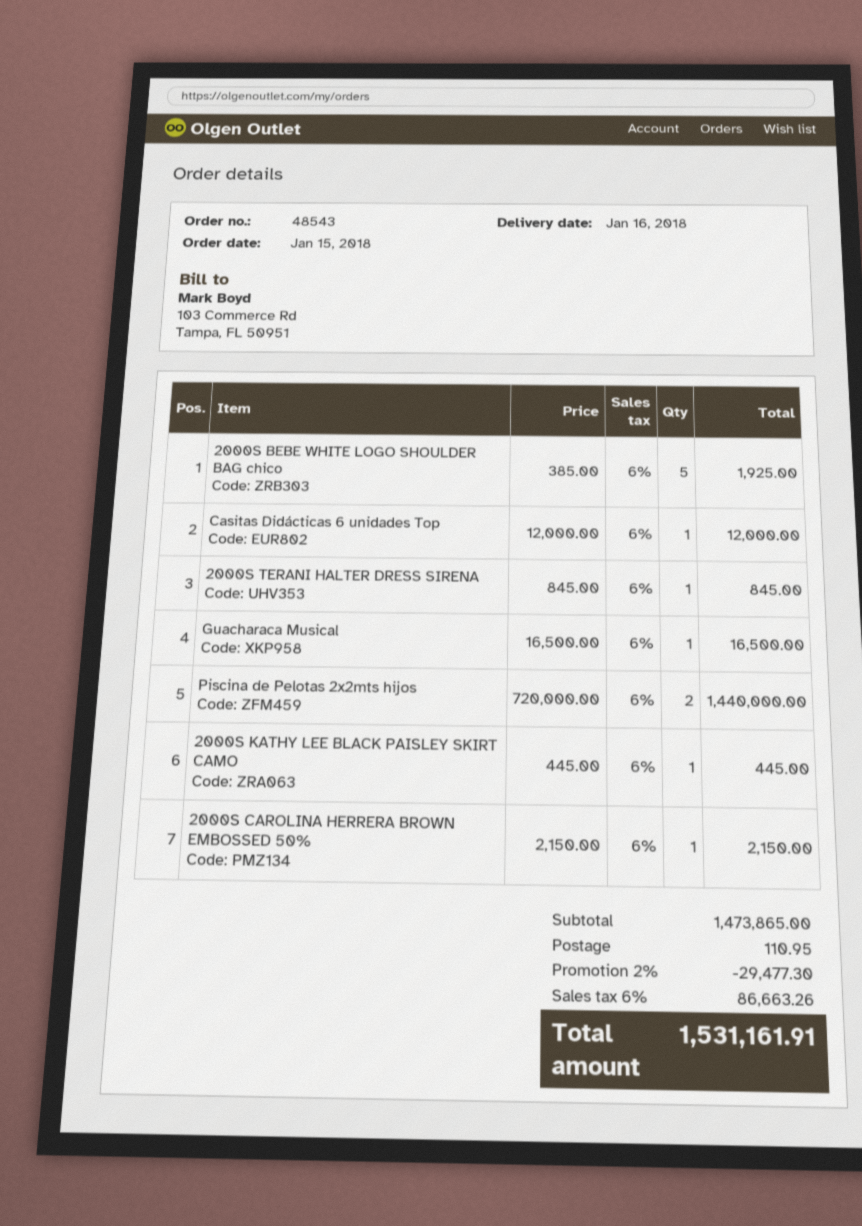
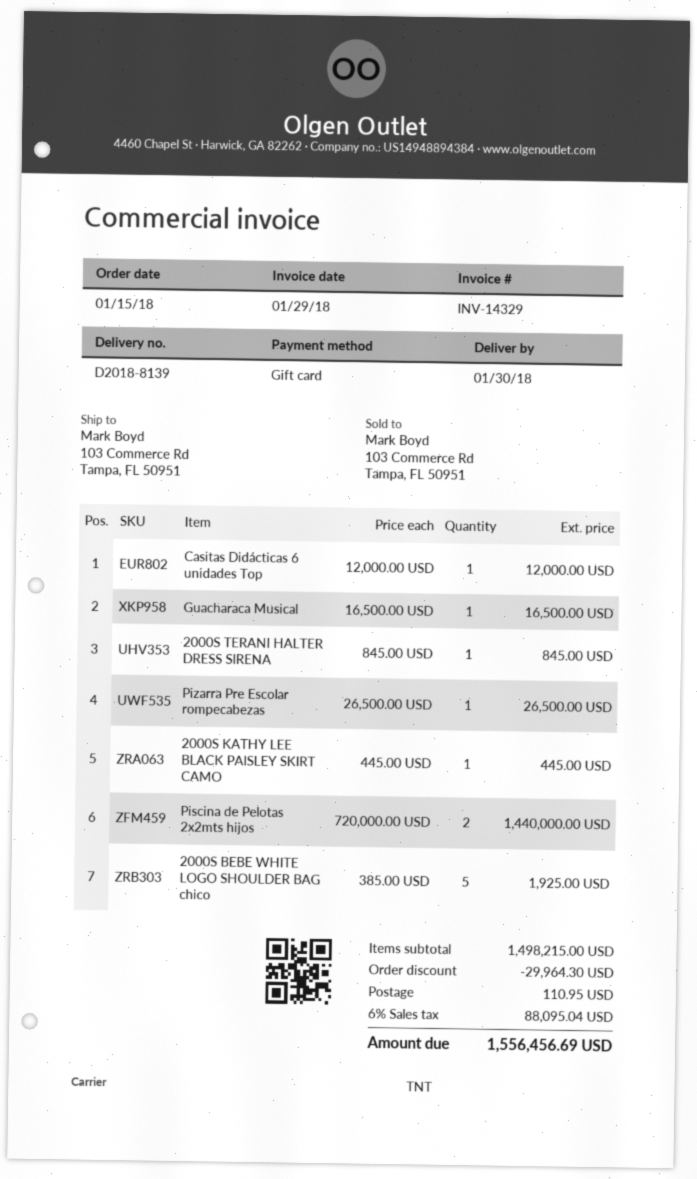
delivery date: 2018-01-16 -> 2018-01-30
2000S CAROLINA HERRERA BROWN EMBOSSED 50%: 1 x 2150.00 = 2150.00 -> none
Pizarra Pre Escolar rompecabezas: none -> 1 x 26500.00 = 26500.00
subtotal: 1473865.00 -> 1498215.00
discount: 29477.30 -> 29964.30
tax: 6% = 86663.26 -> 6% = 88095.04
total: 1531161.91 -> 1556456.69

